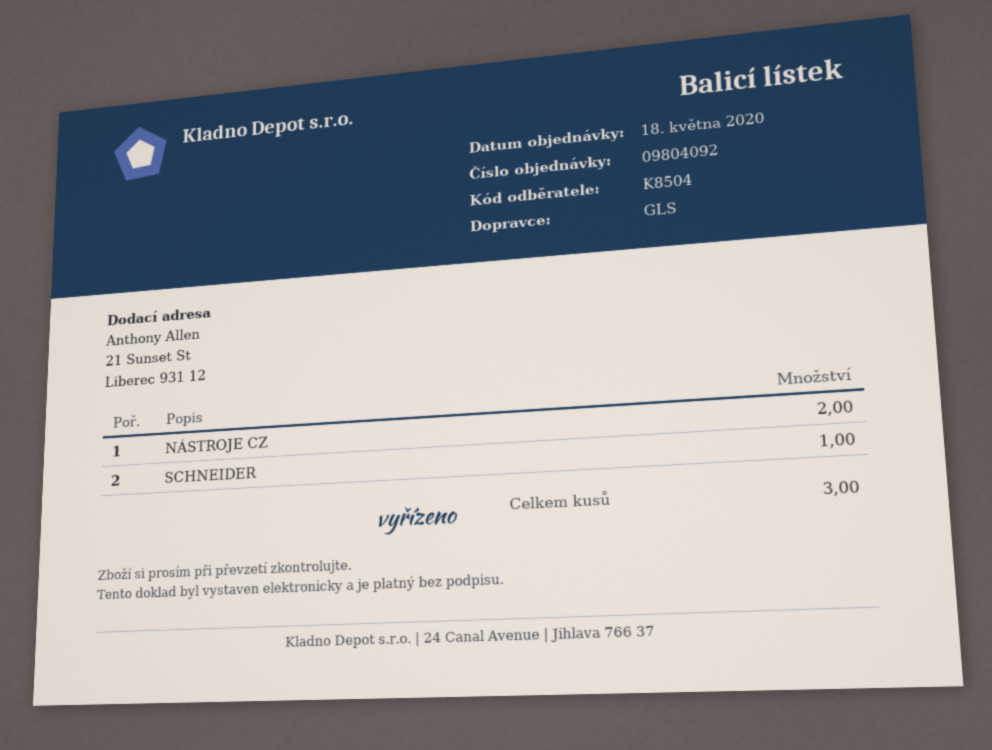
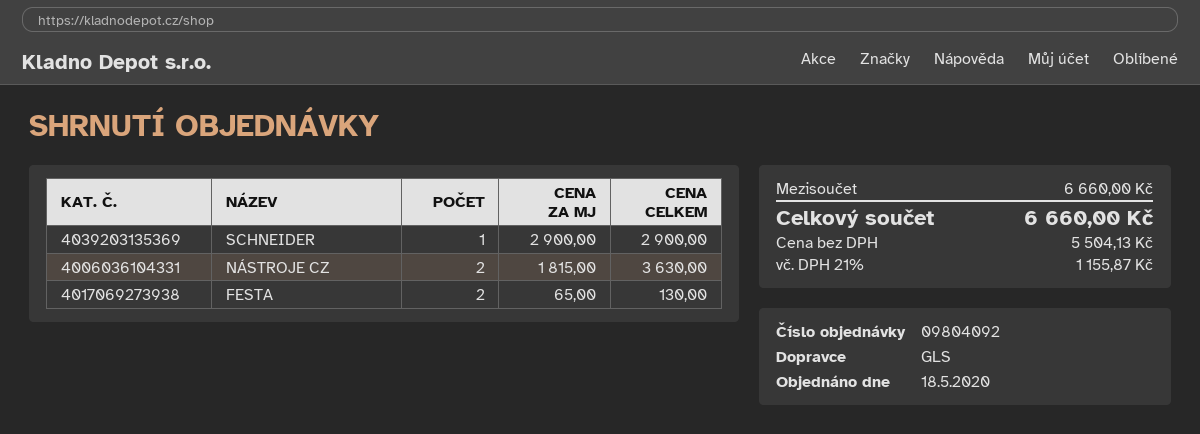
FESTA: none -> 2

